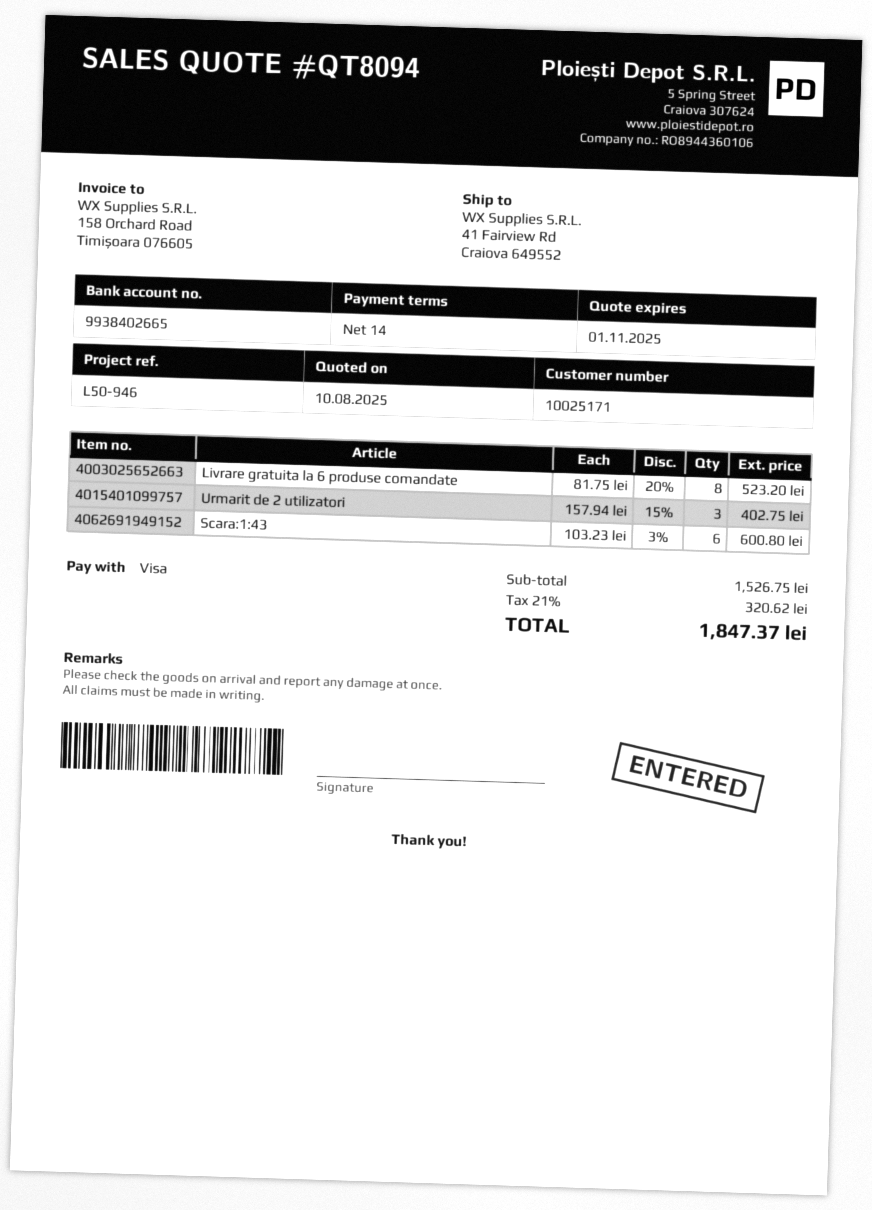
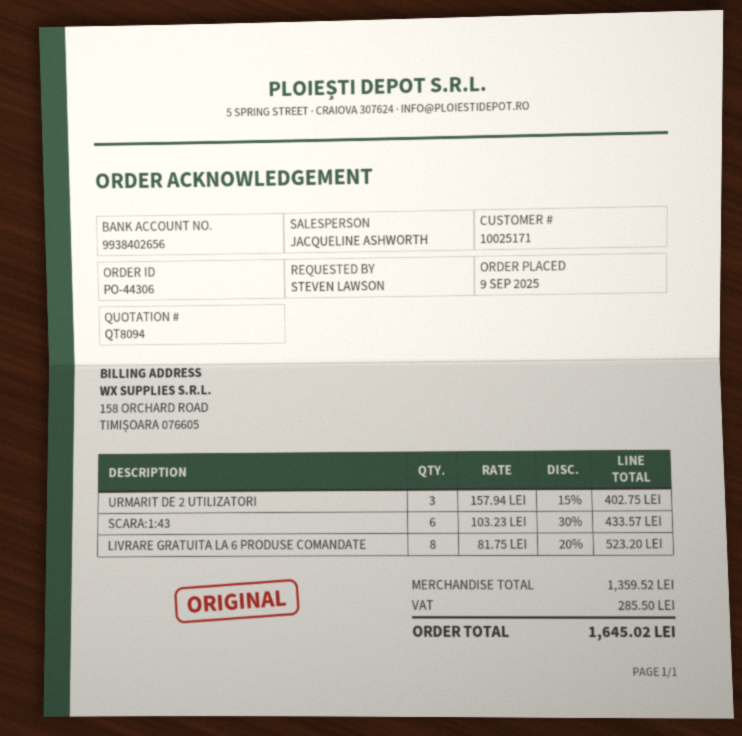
bank account: 9938402665 -> 9938402656
Scara:1:43: 6 x 103.23 - 3% = 600.80 -> 6 x 103.23 - 30% = 433.57
subtotal: 1526.75 -> 1359.52
tax: 320.62 -> 285.50
total: 1847.37 -> 1645.02

